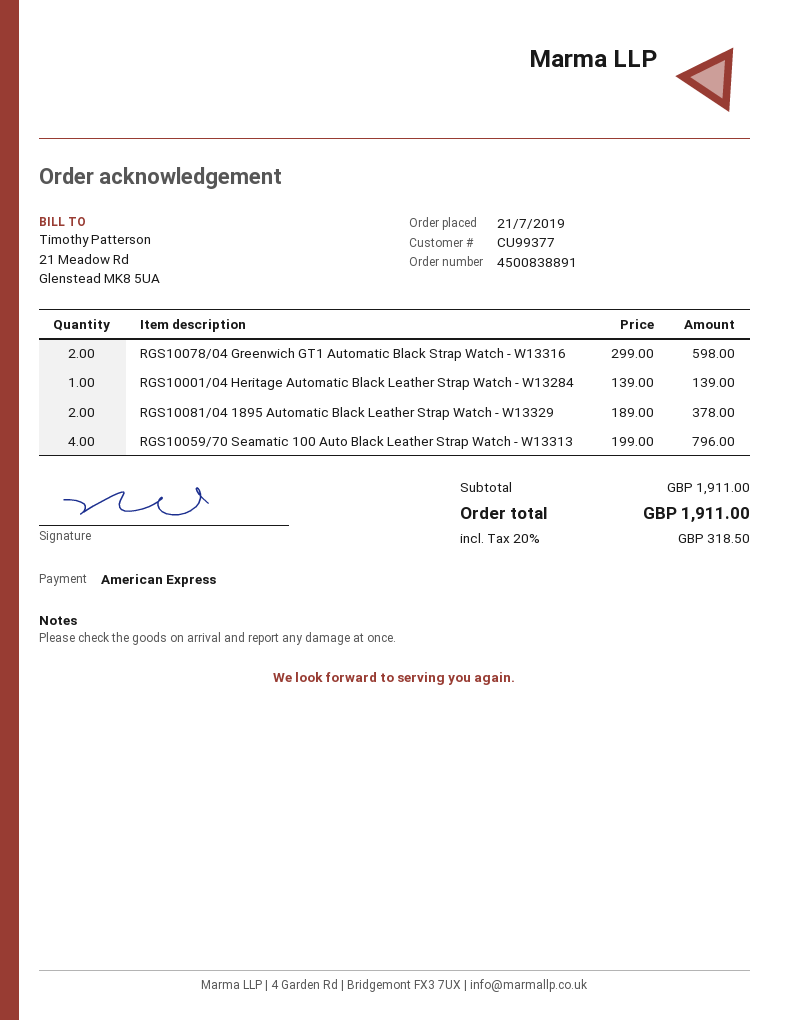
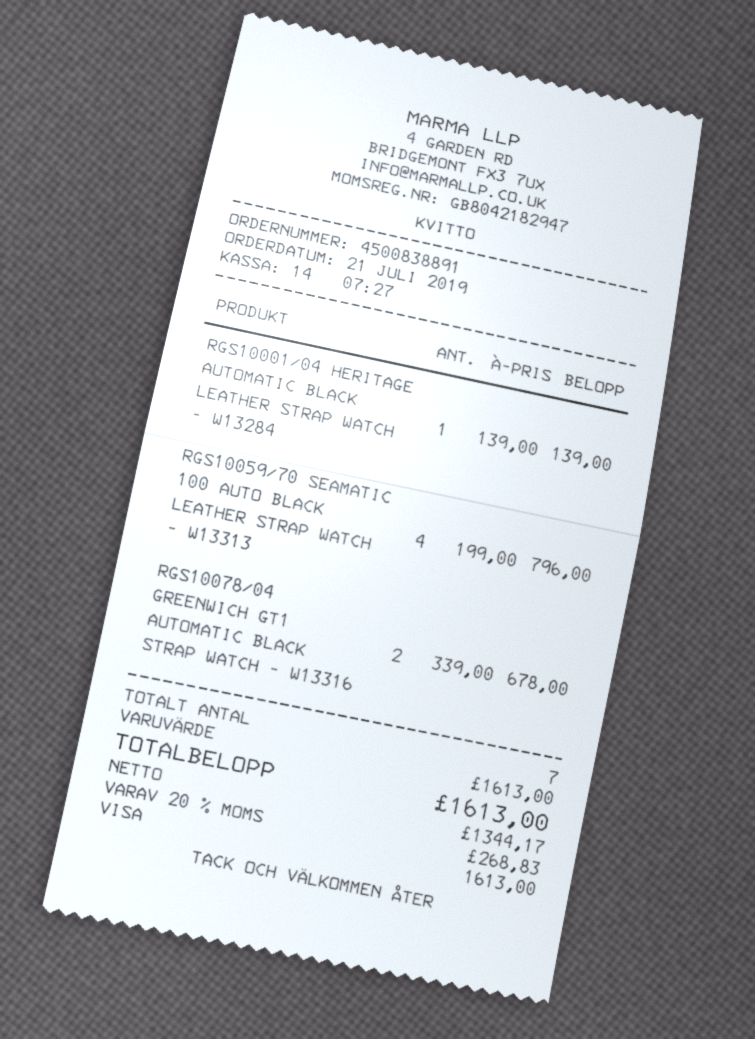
payment method: American Express -> Visa
RGS10078/04 Greenwich GT1 Automatic Black Strap Watch - W13316: 2 x 299.00 = 598.00 -> 2 x 339.00 = 678.00
RGS10081/04 1895 Automatic Black Leather Strap Watch - W13329: 2 x 189.00 = 378.00 -> none
subtotal: 1911.00 -> 1613.00
tax: 20% = 318.50 -> 20% = 268.83
total: 1911.00 -> 1613.00

